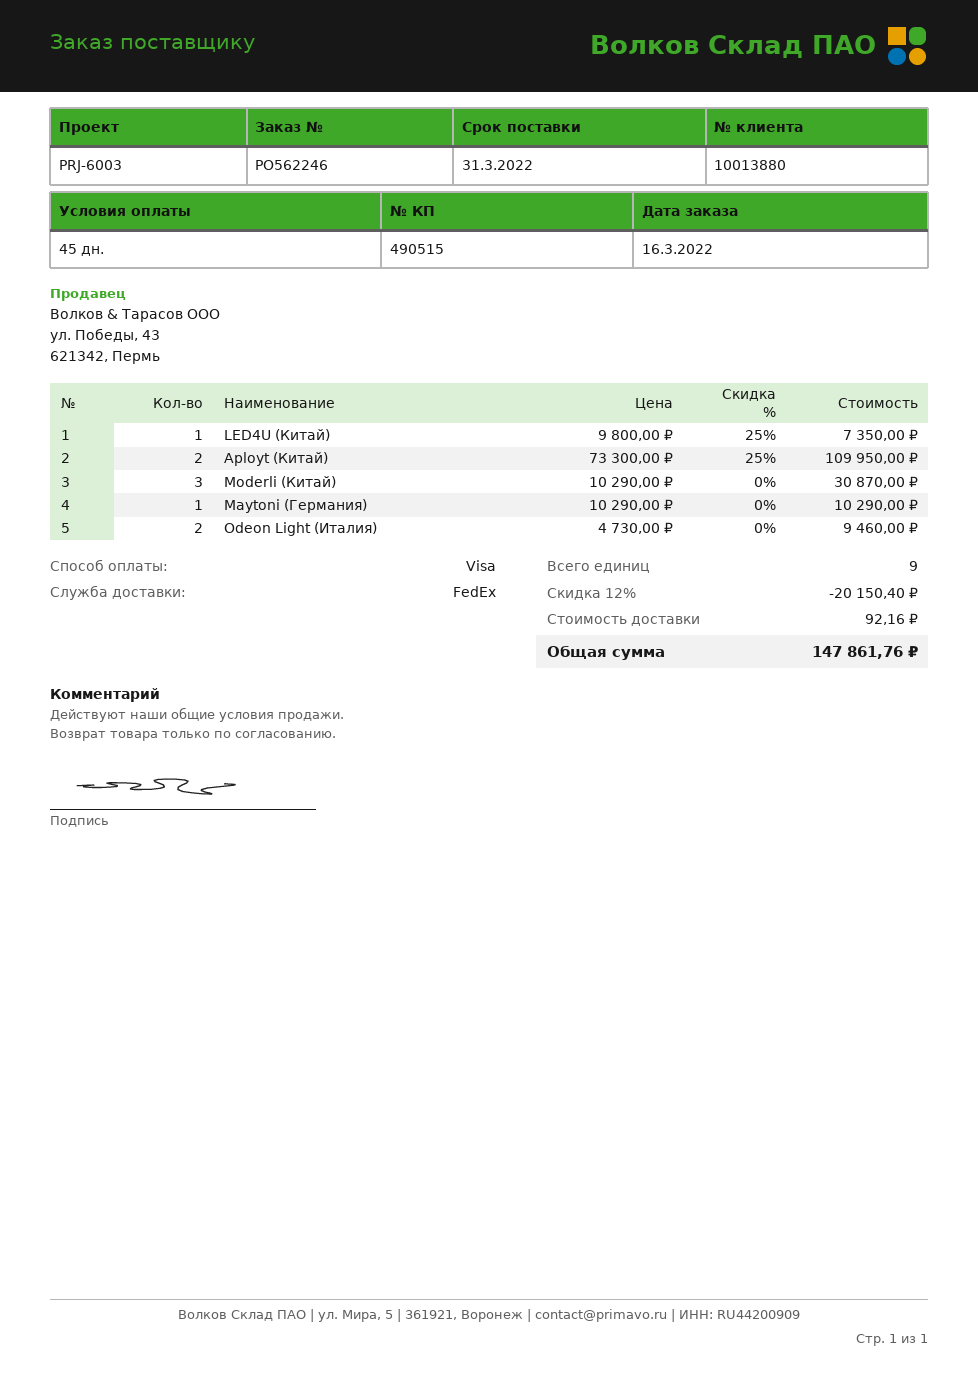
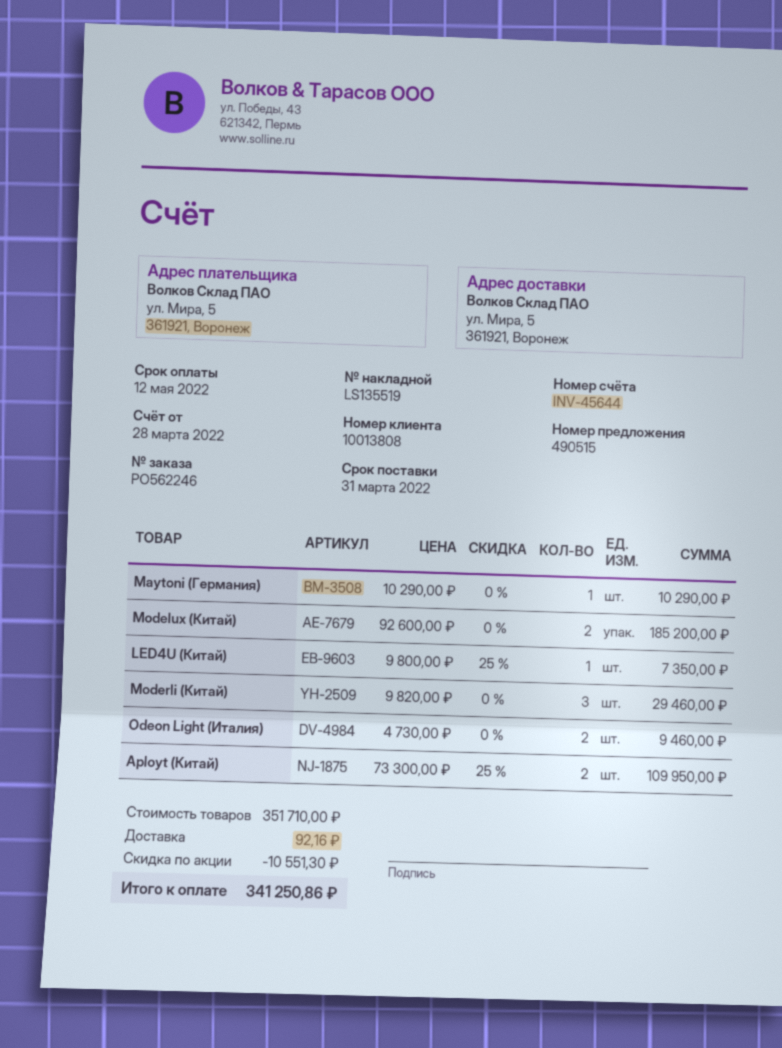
customer number: 10013880 -> 10013808
Moderli (Китай): 3 x 10290.00 = 30870.00 -> 3 x 9820.00 = 29460.00
Modelux (Китай): none -> 2 x 92600.00 = 185200.00
discount: 20150.40 -> 10551.30
total: 147861.76 -> 341250.86

